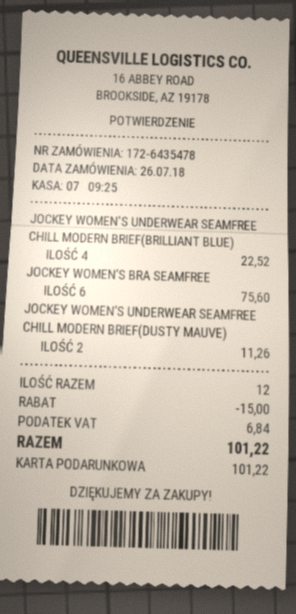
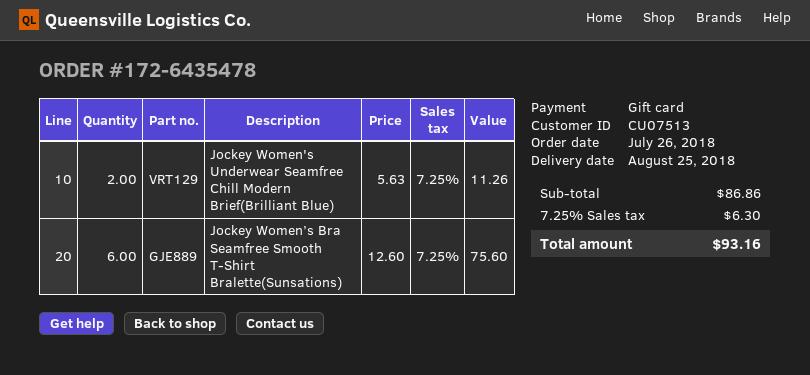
JOCKEY WOMEN'S UNDERWEAR SEAMFREE CHILL MODERN BRIEF(BRILLIANT BLUE): 4 for 22.52 -> 2 for 11.26
JOCKEY WOMEN’S UNDERWEAR SEAMFREE CHILL MODERN BRIEF(DUSTY MAUVE): 2 for 11.26 -> none
discount: 15.00 -> none
tax: 6.84 -> 6.30
total: 101.22 -> 93.16

